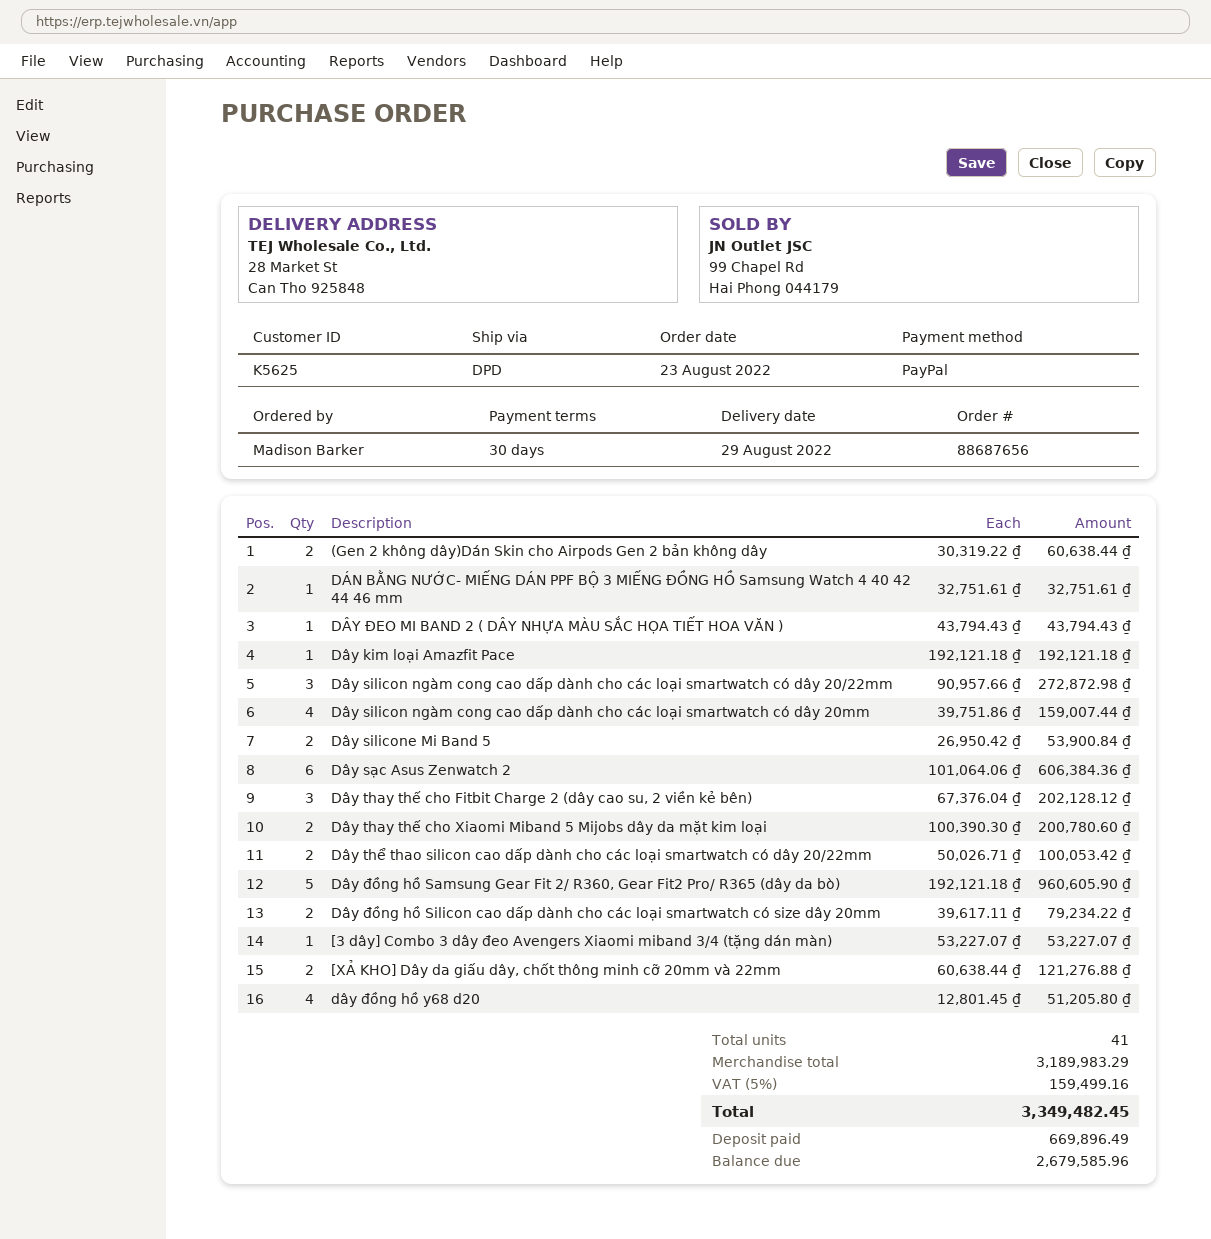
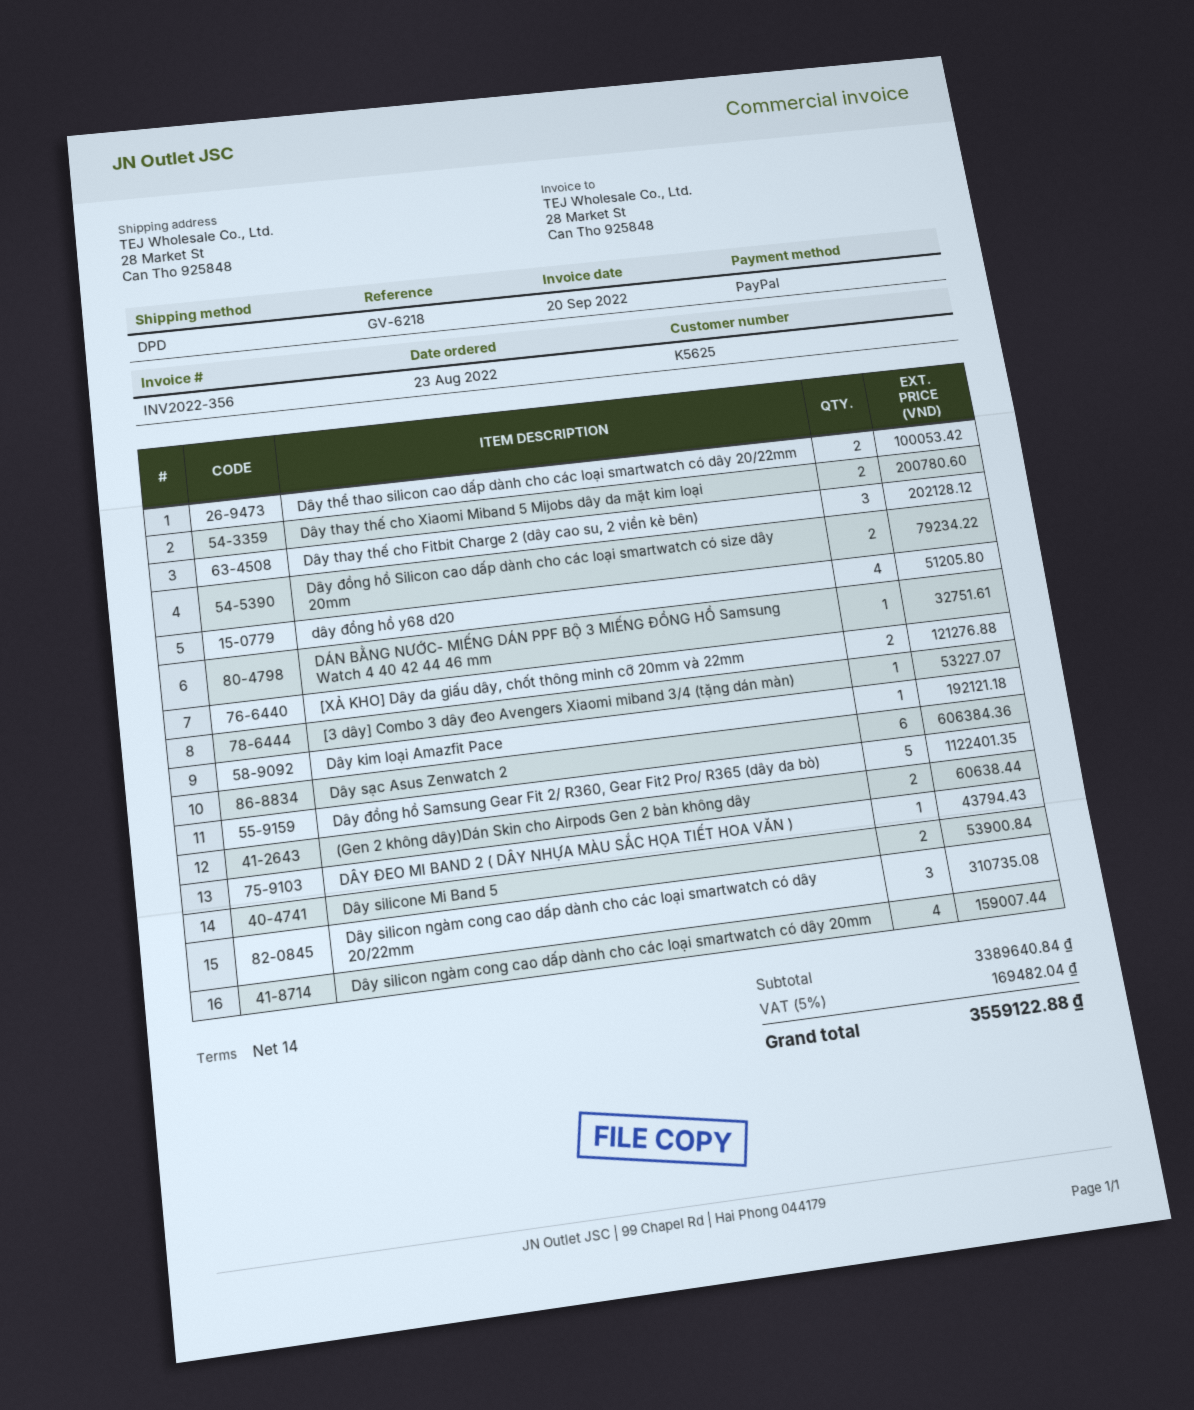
payment terms: 30 days -> 14 days
Dây silicon ngàm cong cao dấp dành cho các loại smartwatch có dây 20/22mm: 3 for 272872.98 -> 3 for 310735.08
Dây đồng hồ Samsung Gear Fit 2/ R360, Gear Fit2 Pro/ R365 (dây da bò): 5 for 960605.90 -> 5 for 1122401.35
subtotal: 3189983.29 -> 3389640.84
tax: 5% = 159499.16 -> 5% = 169482.04
total: 3349482.45 -> 3559122.88

